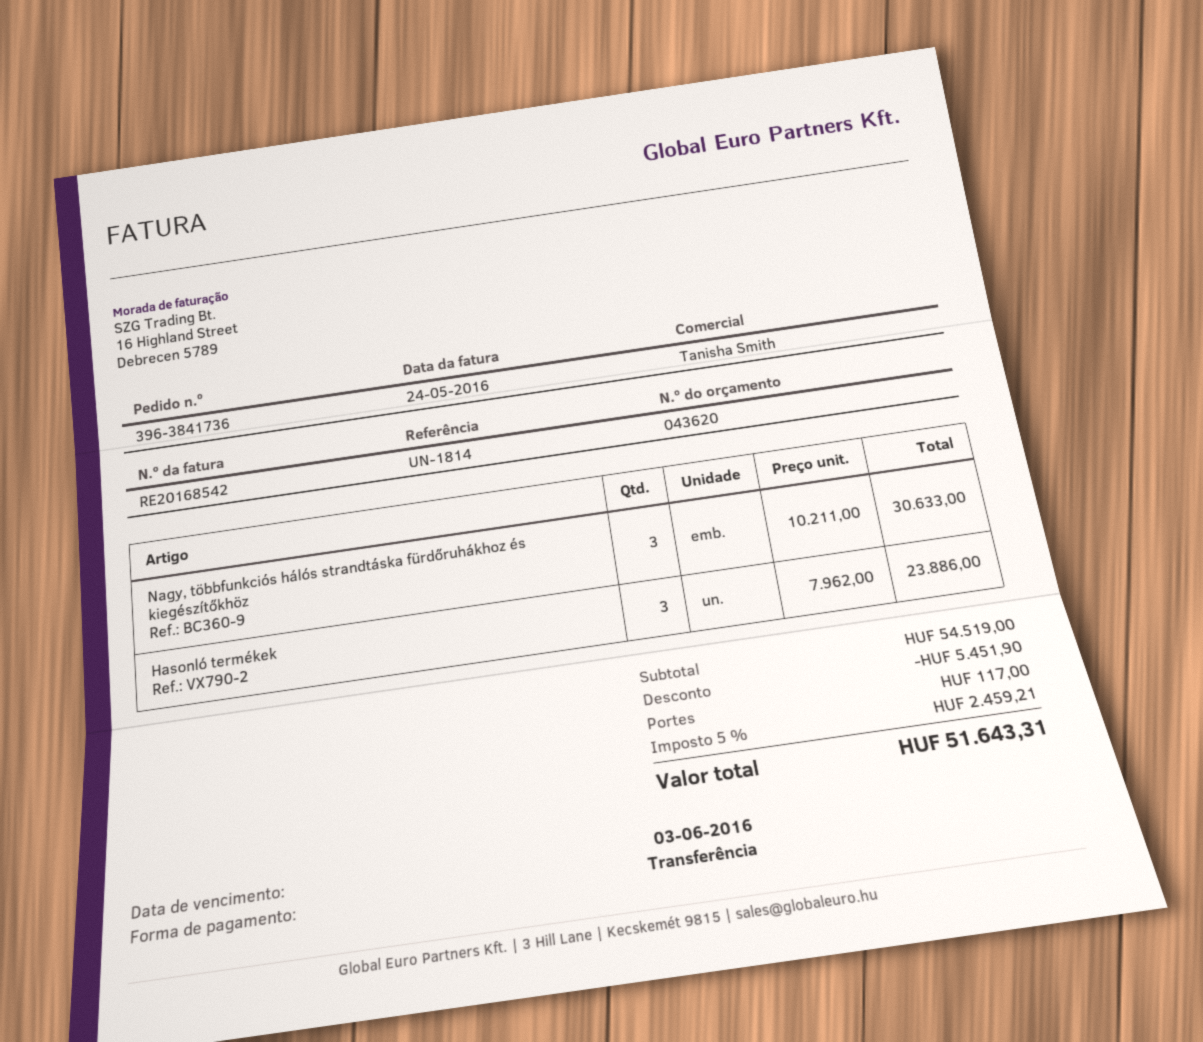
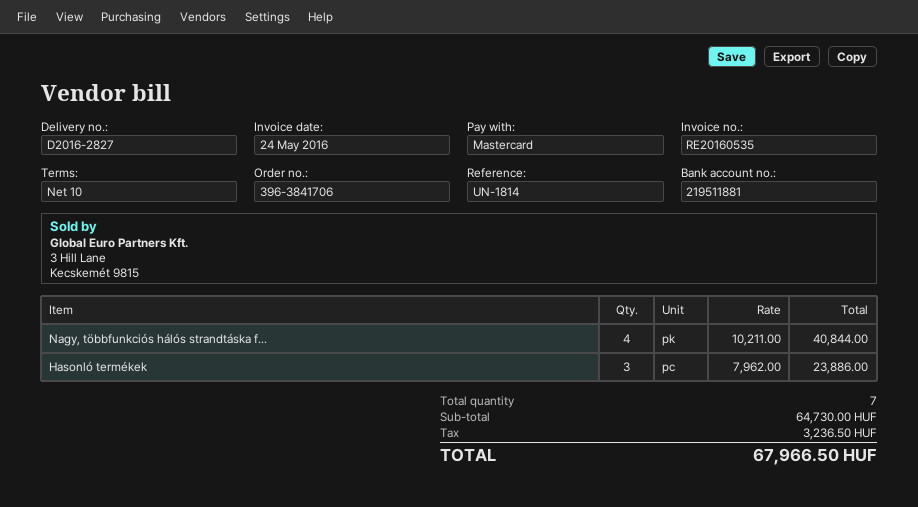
order number: 396-3841736 -> 396-3841706
invoice number: RE20168542 -> RE20160535
payment method: bank transfer -> Mastercard
Nagy, többfunkciós hálós strandtáska fürdőruhákhoz és kiegészítőkhöz: 3 x 10211.00 = 30633.00 -> 4 x 10211.00 = 40844.00
subtotal: 54519.00 -> 64730.00
discount: 5451.90 -> none
shipping: 117.00 -> none
tax: 2459.21 -> 3236.50
total: 51643.31 -> 67966.50

